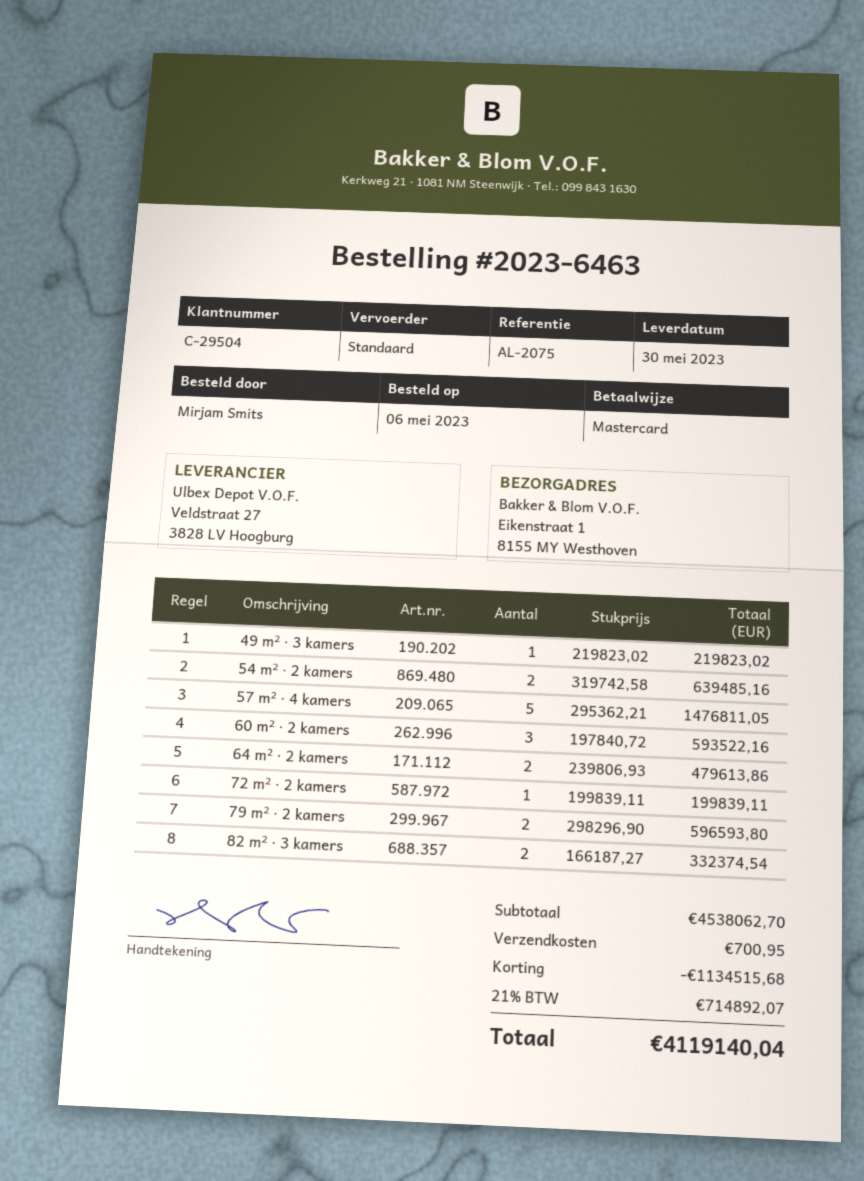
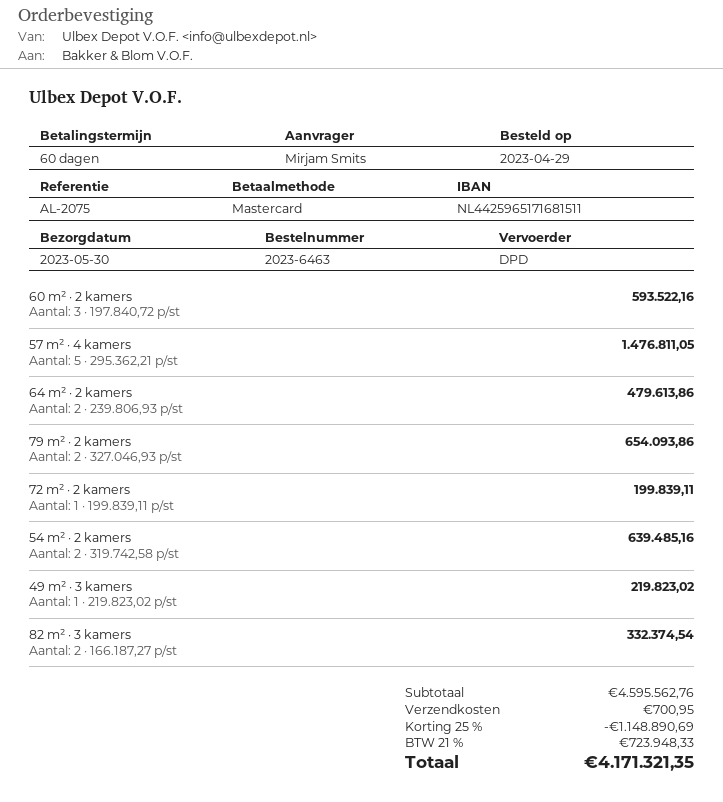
order date: 2023-05-06 -> 2023-04-29
shipping method: standard -> DPD
79 m² · 2 kamers: 2 x 298296.90 = 596593.80 -> 2 x 327046.93 = 654093.86
subtotal: 4538062.70 -> 4595562.76
discount: 1134515.68 -> 1148890.69
tax: 21% = 714892.07 -> 21% = 723948.33
total: 4119140.04 -> 4171321.35

